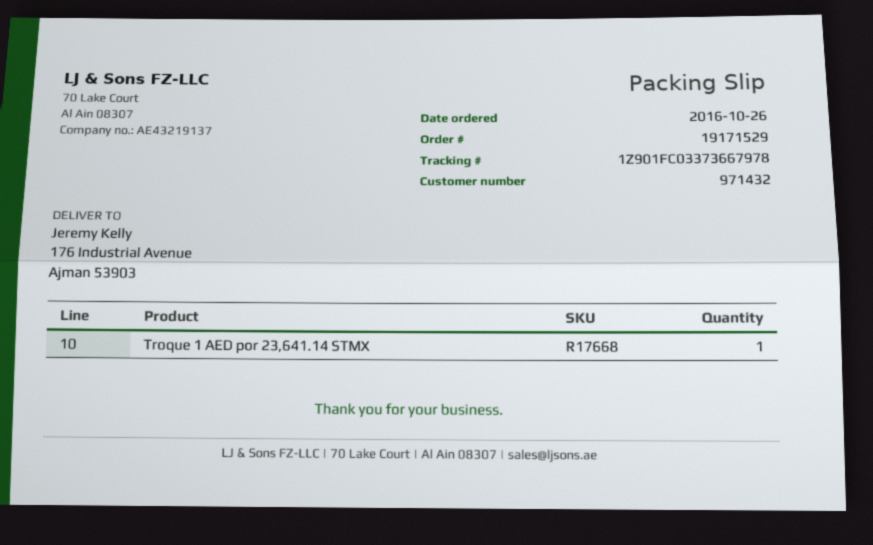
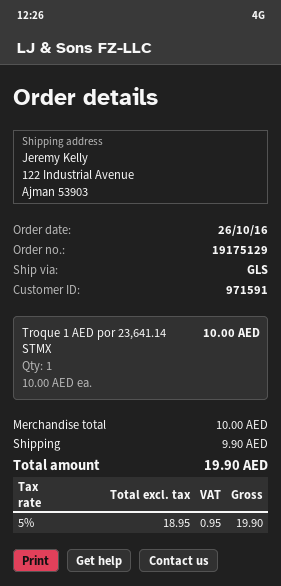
order number: 19171529 -> 19175129
customer number: 971432 -> 971591
ship to: 176 Industrial Avenue, Ajman 53903 -> 122 Industrial Avenue, Ajman 53903

